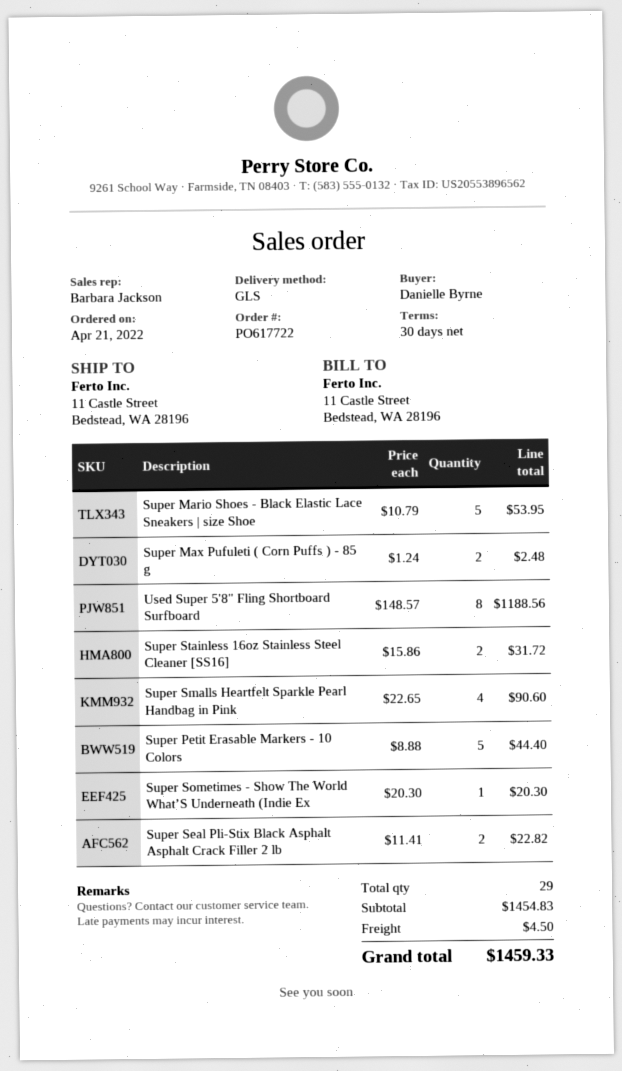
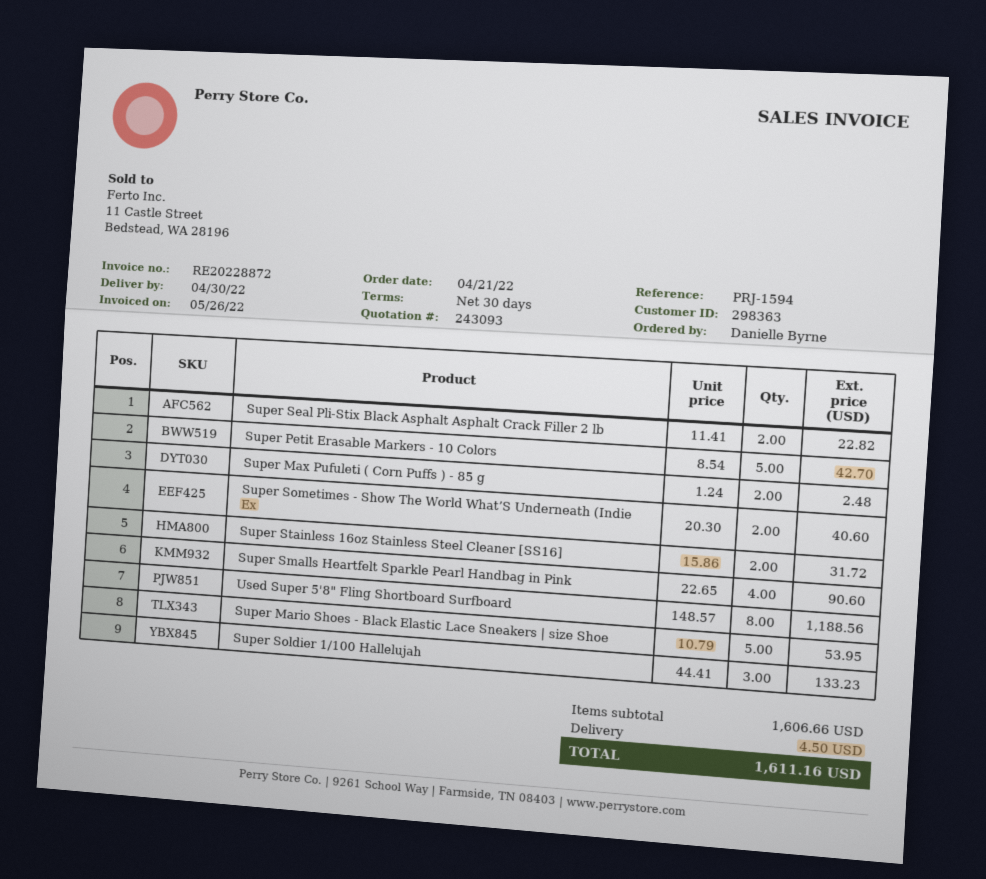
Super Petit Erasable Markers - 10 Colors: 5 x 8.88 = 44.40 -> 5 x 8.54 = 42.70
Super Sometimes - Show The World What’S Underneath (Indie Ex: 1 x 20.30 = 20.30 -> 2 x 20.30 = 40.60
Super Soldier 1/100 Hallelujah: none -> 3 x 44.41 = 133.23
subtotal: 1454.83 -> 1606.66
total: 1459.33 -> 1611.16

